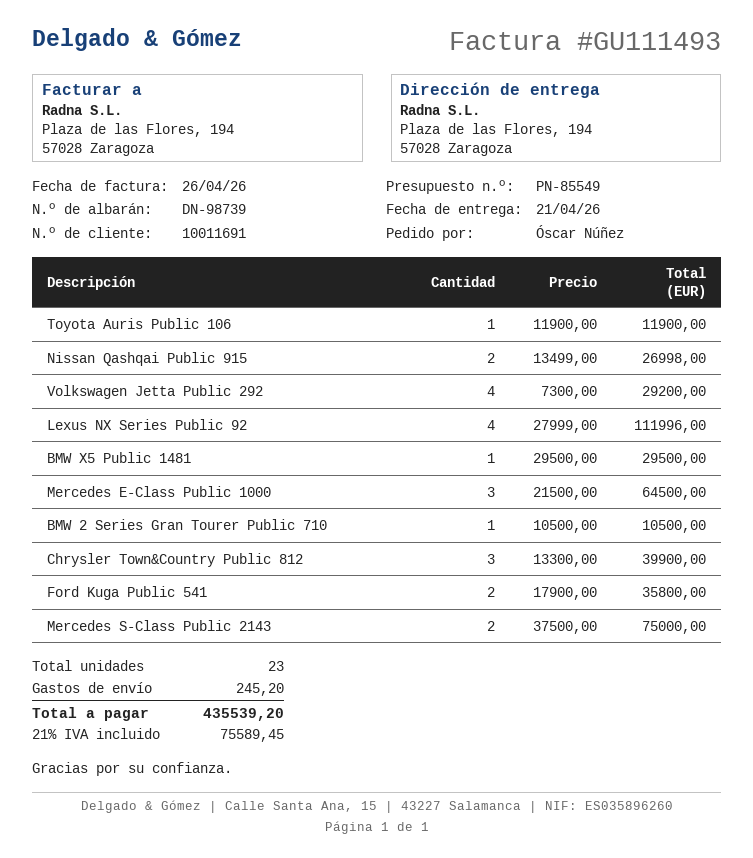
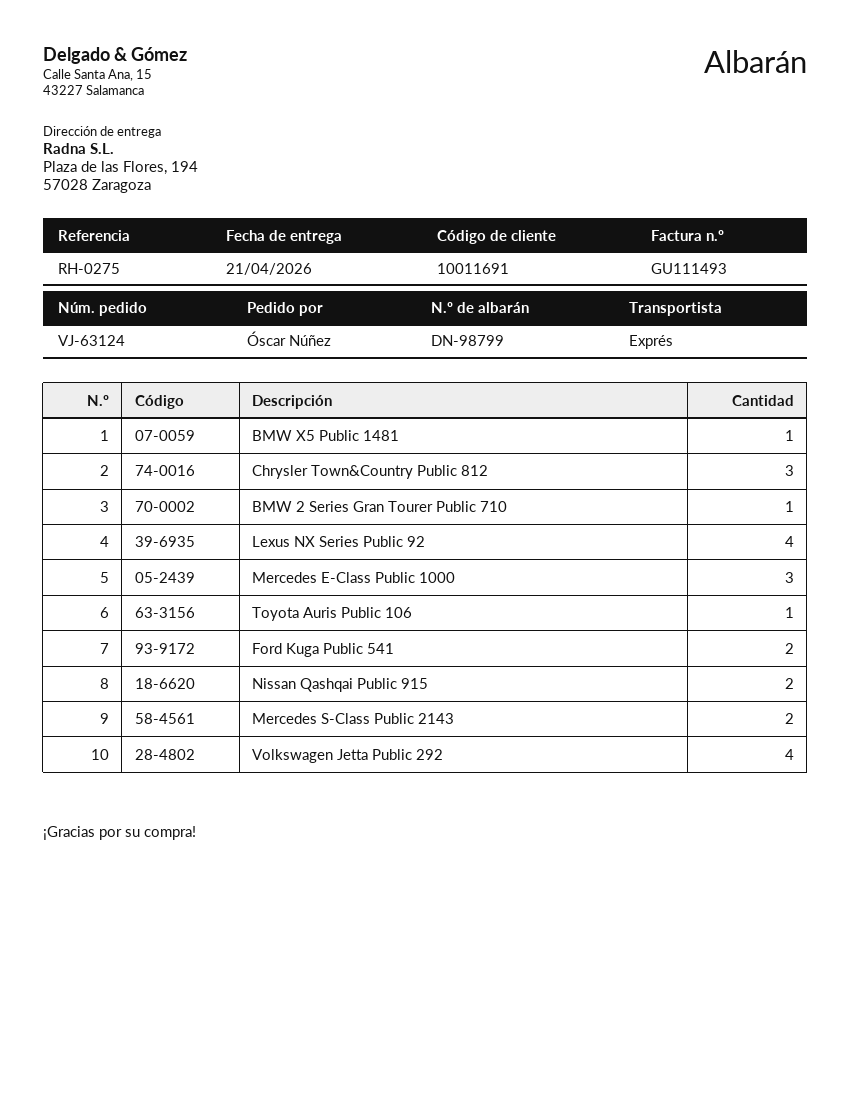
delivery note number: DN-98739 -> DN-98799

